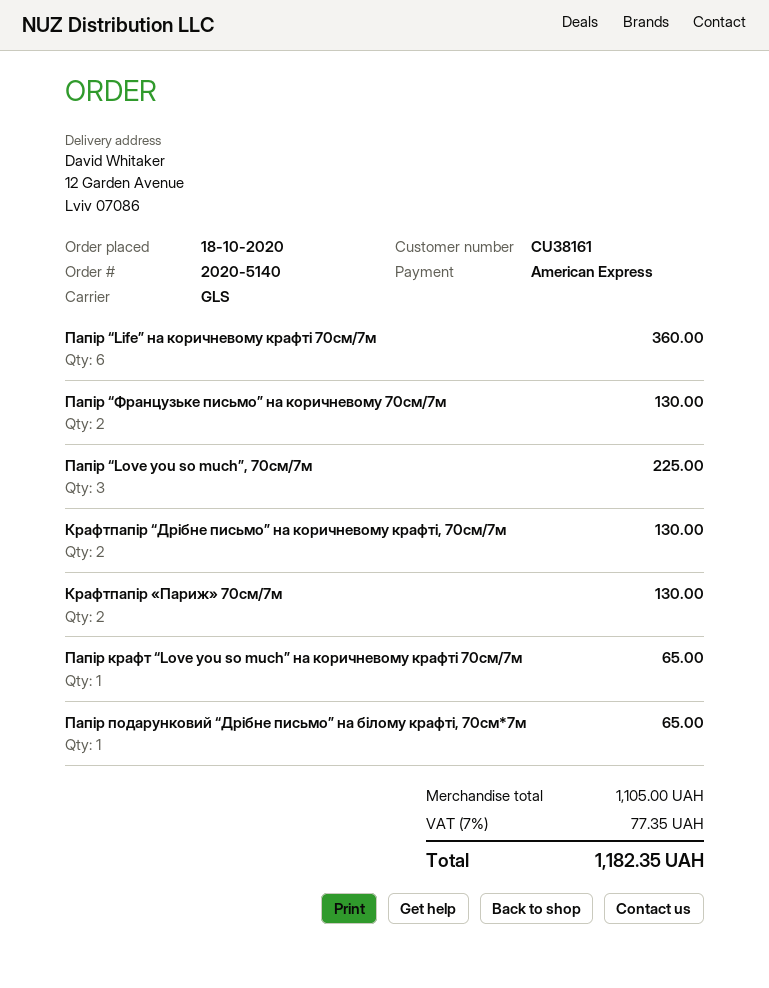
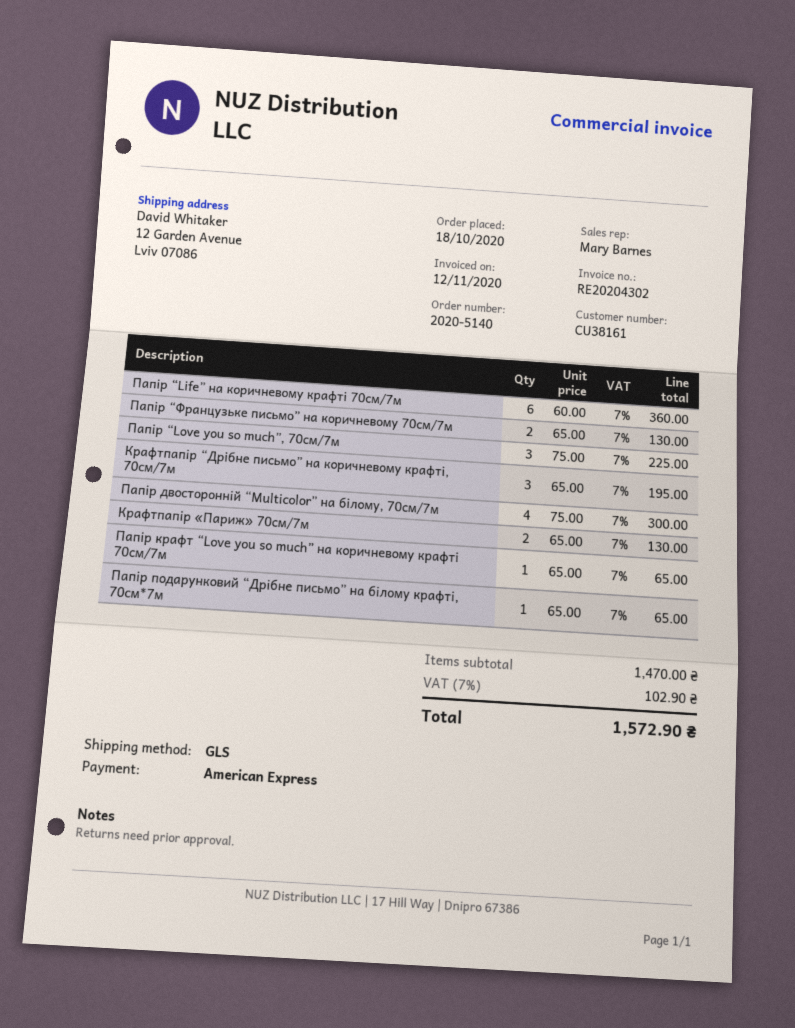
Крафтпапір “Дрібне письмо” на коричневому крафті, 70см/7м: 2 for 130.00 -> 3 for 195.00
Папір двосторонній “Multicolor” на білому, 70см/7м: none -> 4 for 300.00
subtotal: 1105.00 -> 1470.00
tax: 7% = 77.35 -> 7% = 102.90
total: 1182.35 -> 1572.90

